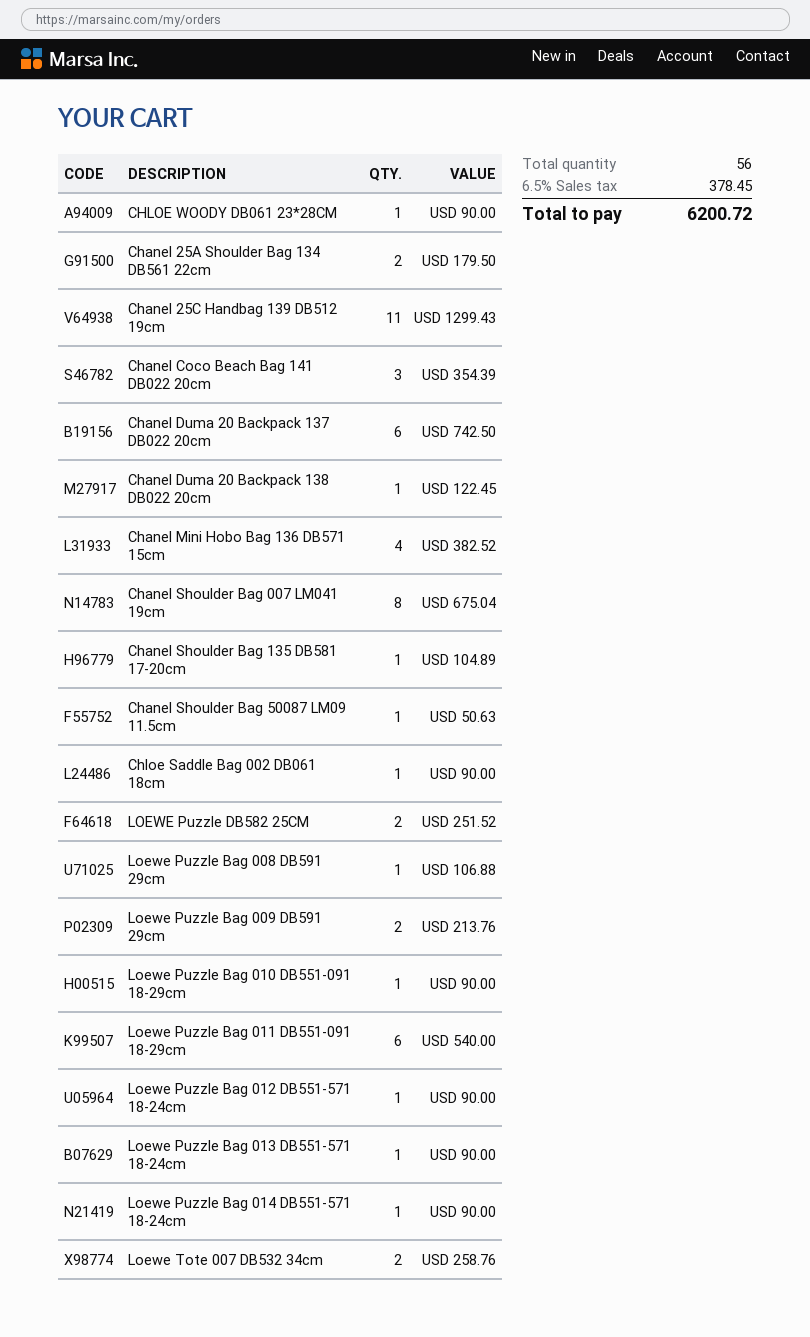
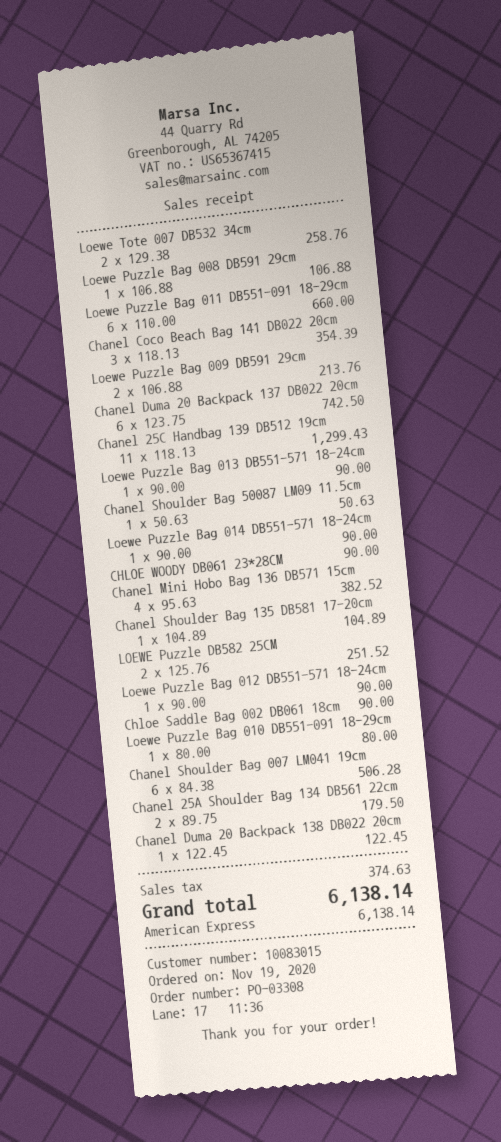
Chanel Shoulder Bag 007 LM041 19cm: 8 for 675.04 -> 6 for 506.28
Loewe Puzzle Bag 010 DB551-091 18-29cm: 1 for 90.00 -> 1 for 80.00
Loewe Puzzle Bag 011 DB551-091 18-29cm: 6 for 540.00 -> 6 for 660.00
tax: 378.45 -> 374.63
total: 6200.72 -> 6138.14

